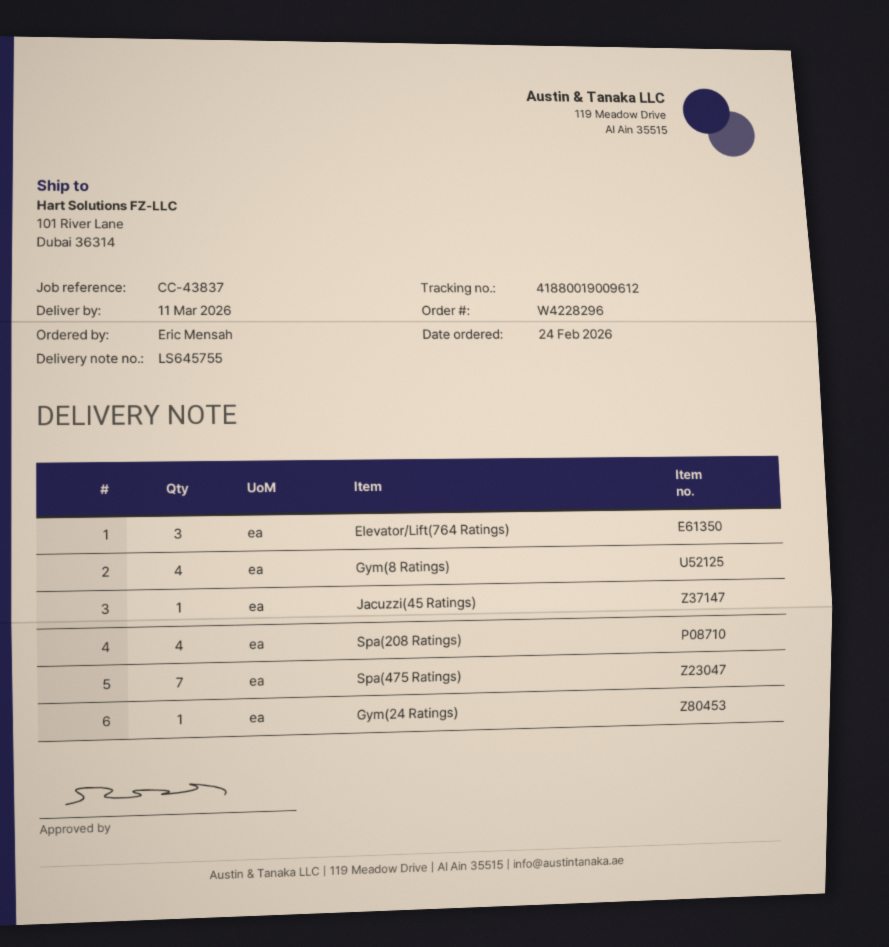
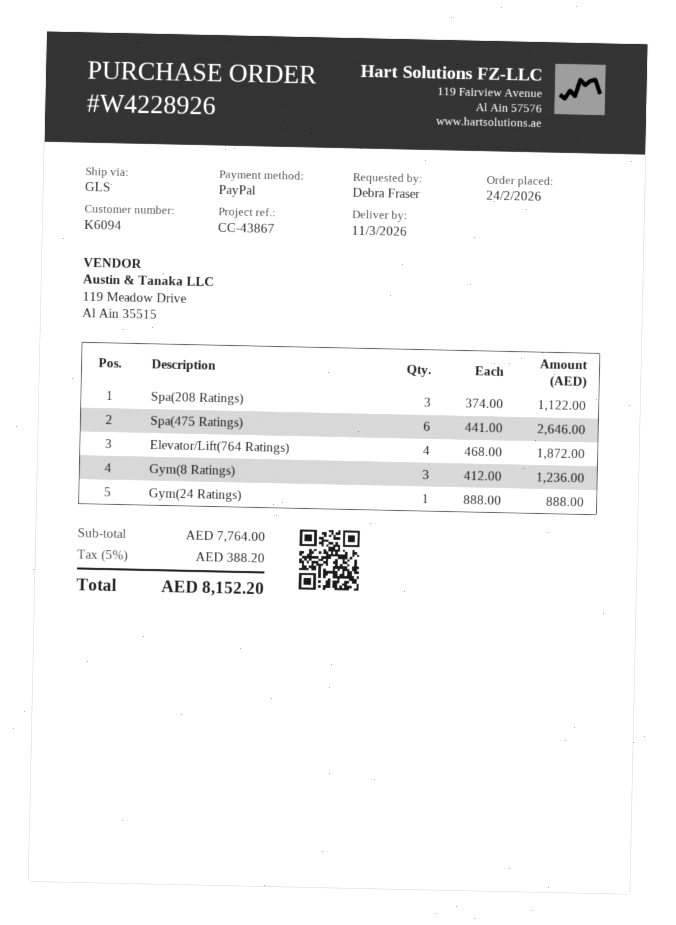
order number: W4228296 -> W4228926
reference: CC-43837 -> CC-43867
ordered by: Eric Mensah -> Debra Fraser
Elevator/Lift(764 Ratings): 3 -> 4
Gym(8 Ratings): 4 -> 3
Jacuzzi(45 Ratings): 1 -> none
Spa(208 Ratings): 4 -> 3
Spa(475 Ratings): 7 -> 6

